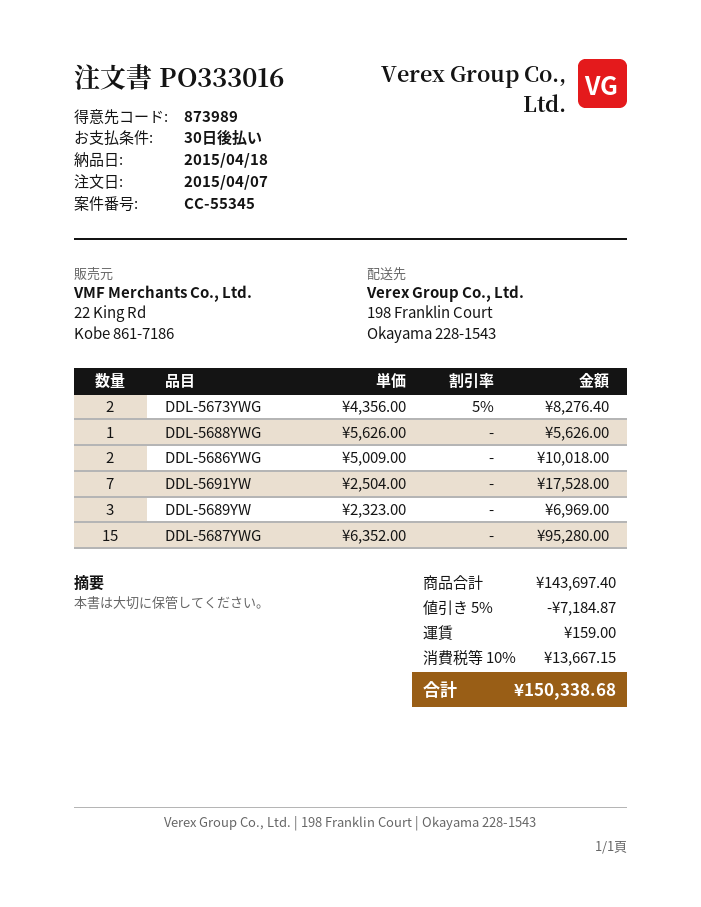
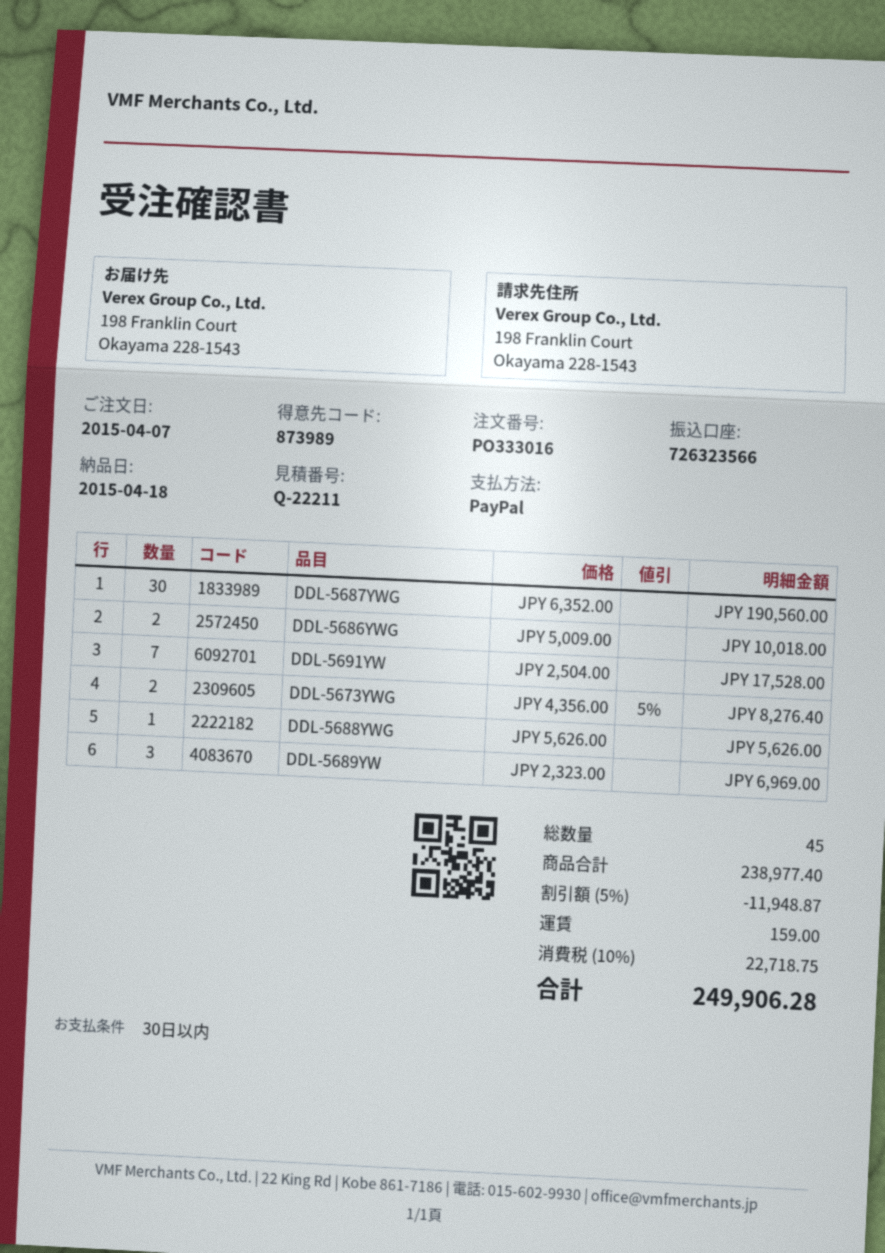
DDL-5687YWG: 15 x 6352.00 = 95280.00 -> 30 x 6352.00 = 190560.00
subtotal: 143697.40 -> 238977.40
discount: 5% = 7184.87 -> 5% = 11948.87
tax: 10% = 13667.15 -> 10% = 22718.75
total: 150338.68 -> 249906.28

